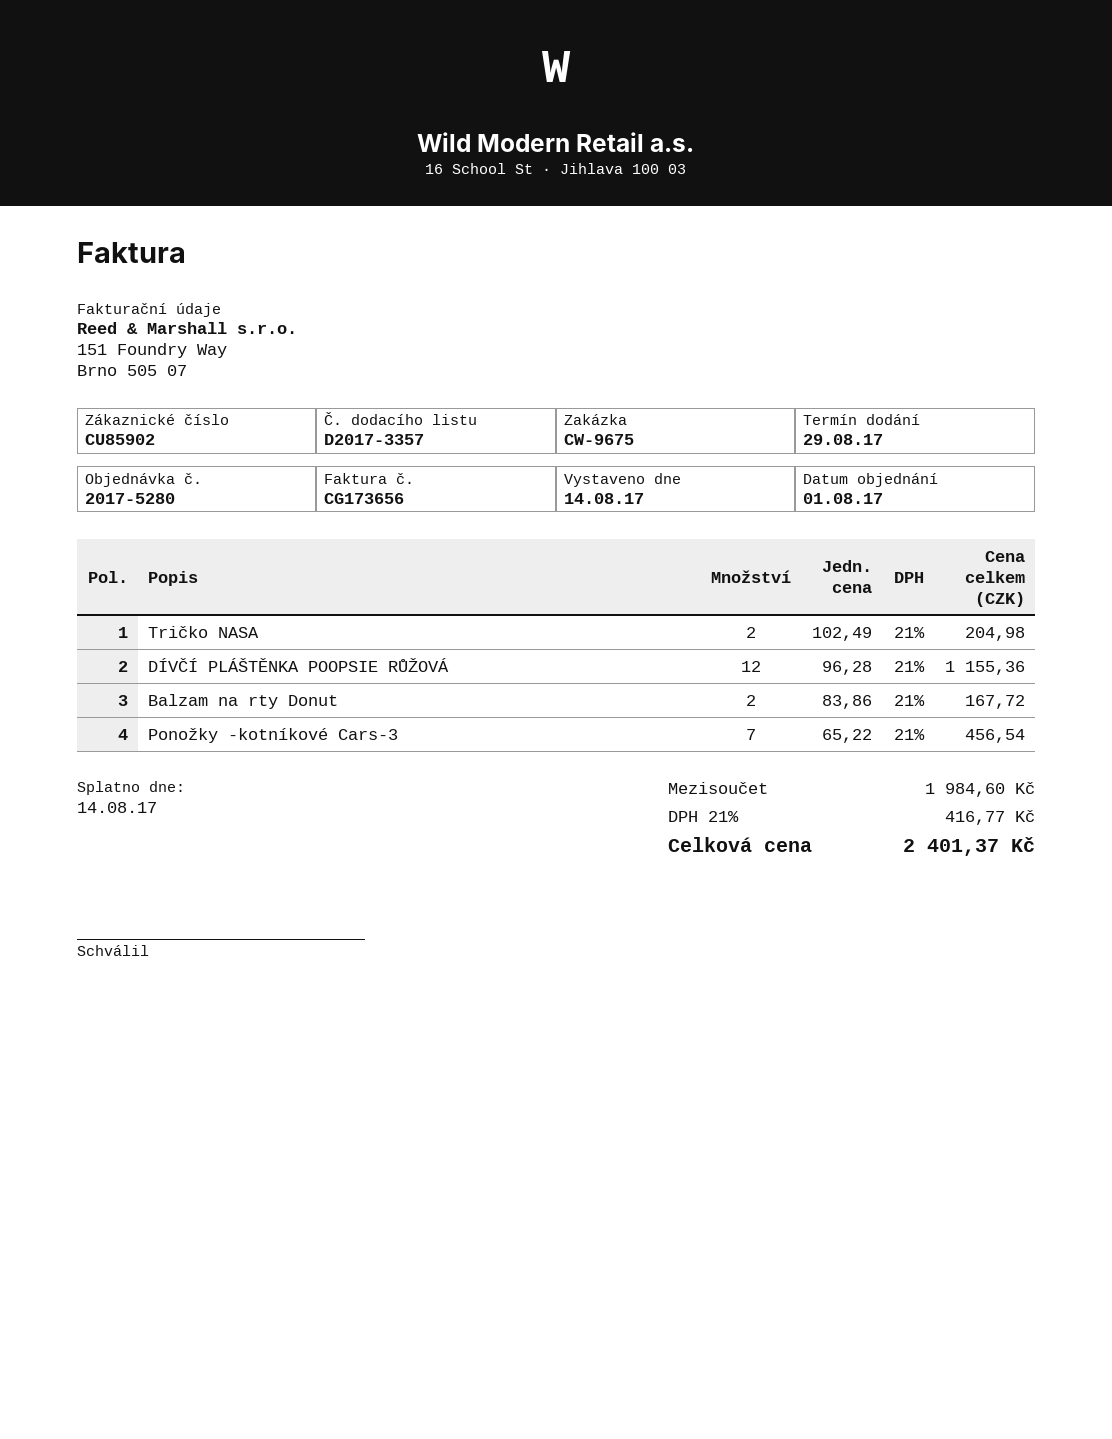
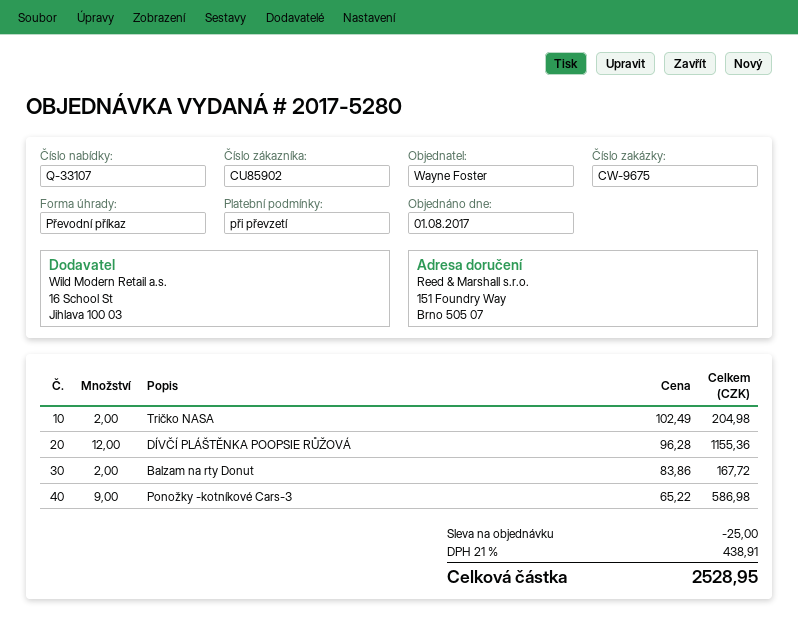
Ponožky -kotníkové Cars-3: 7 x 65.22 = 456.54 -> 9 x 65.22 = 586.98
discount: none -> 25.00
tax: 21% = 416.77 -> 21% = 438.91
total: 2401.37 -> 2528.95

